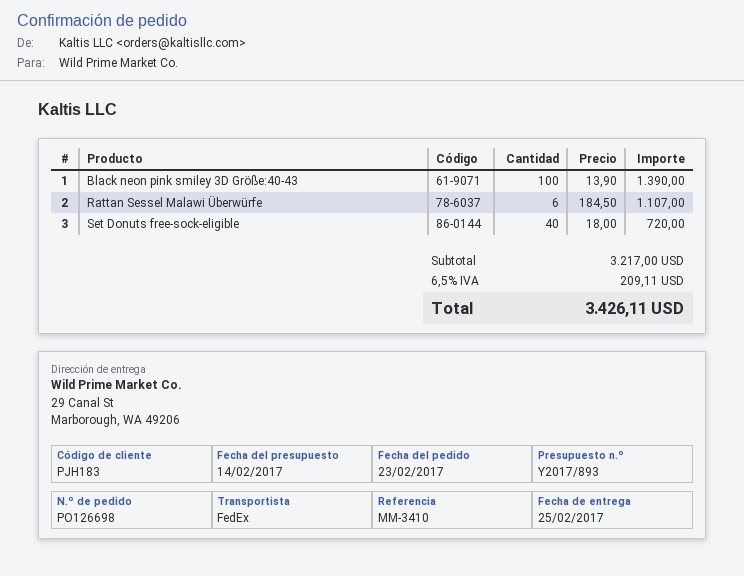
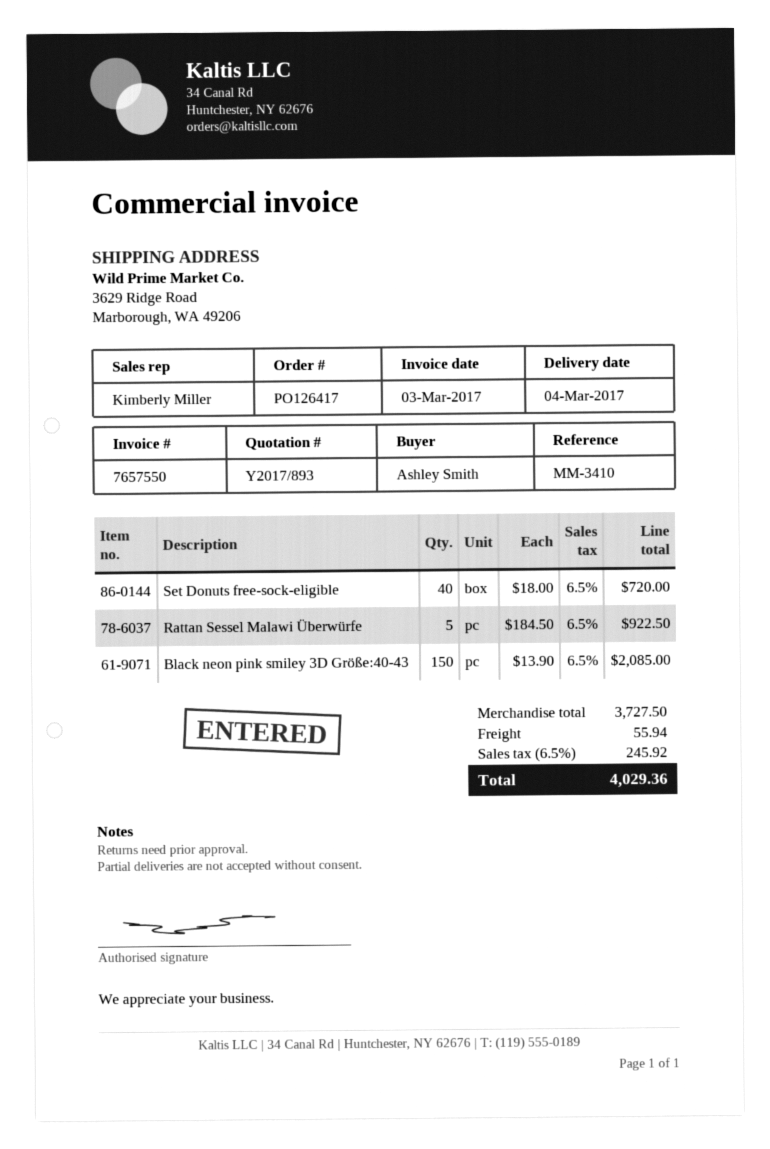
order number: PO126698 -> PO126417
delivery date: 2017-02-25 -> 2017-03-04
ship to: 29 Canal St, Marborough, WA 49206 -> 3629 Ridge Road, Marborough, WA 49206
Black neon pink smiley 3D Größe:40-43: 100 x 13.90 = 1390.00 -> 150 x 13.90 = 2085.00
Rattan Sessel Malawi Überwürfe: 6 x 184.50 = 1107.00 -> 5 x 184.50 = 922.50
subtotal: 3217.00 -> 3727.50
shipping: none -> 55.94
tax: 6.5% = 209.11 -> 6.5% = 245.92
total: 3426.11 -> 4029.36

